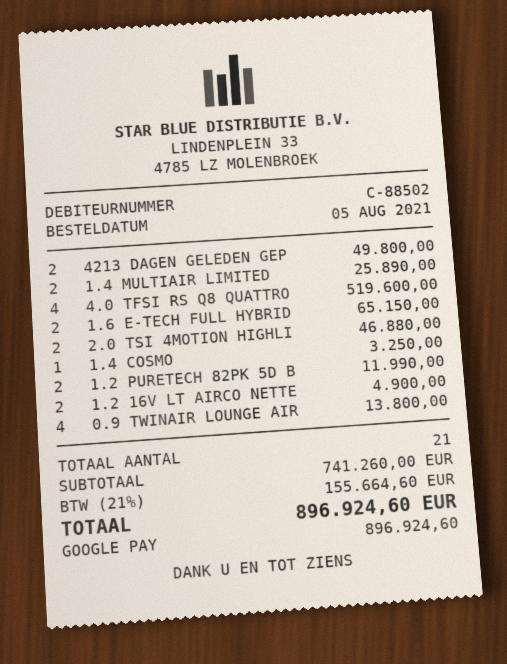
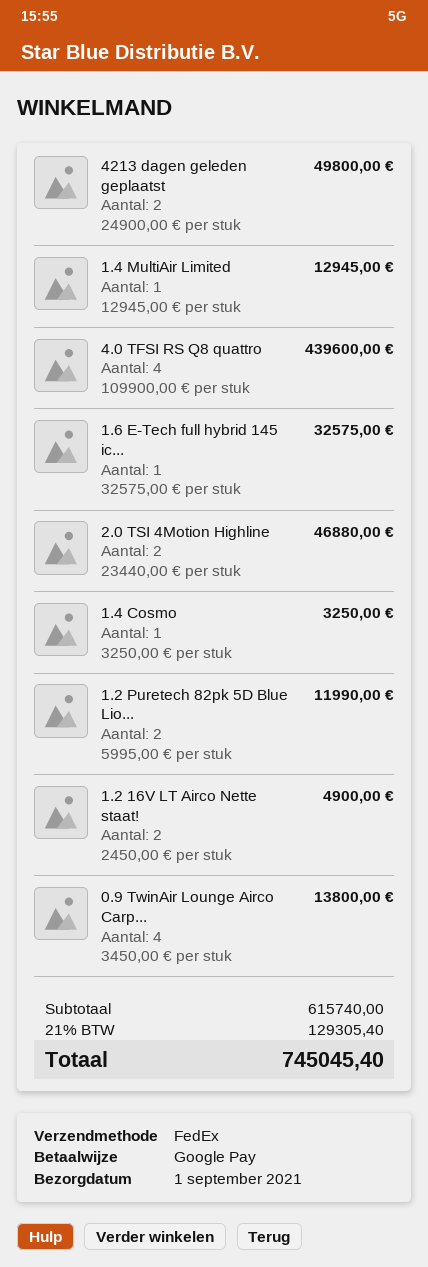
1.4 MULTIAIR LIMITED: 2 for 25890.00 -> 1 for 12945.00
4.0 TFSI RS Q8 QUATTRO: 4 for 519600.00 -> 4 for 439600.00
1.6 E-TECH FULL HYBRID: 2 for 65150.00 -> 1 for 32575.00
subtotal: 741260.00 -> 615740.00
tax: 21% = 155664.60 -> 21% = 129305.40
total: 896924.60 -> 745045.40

